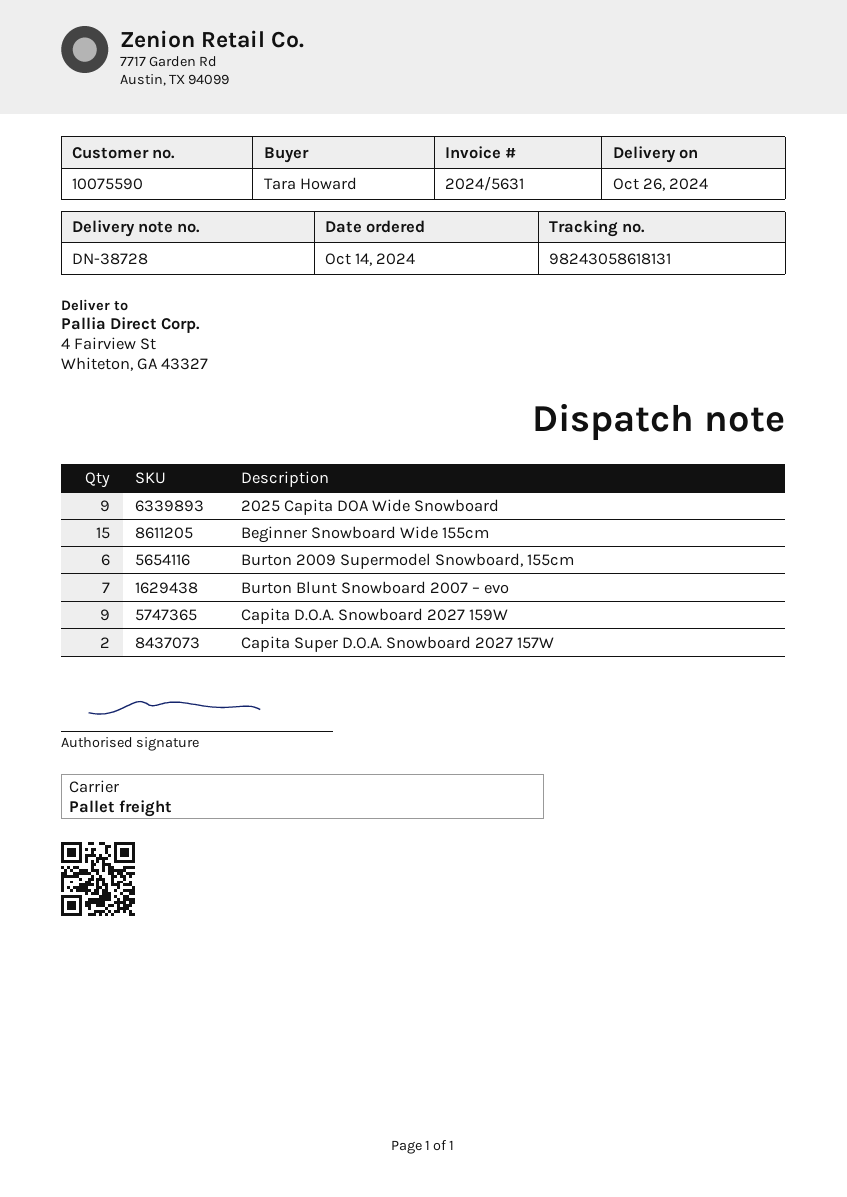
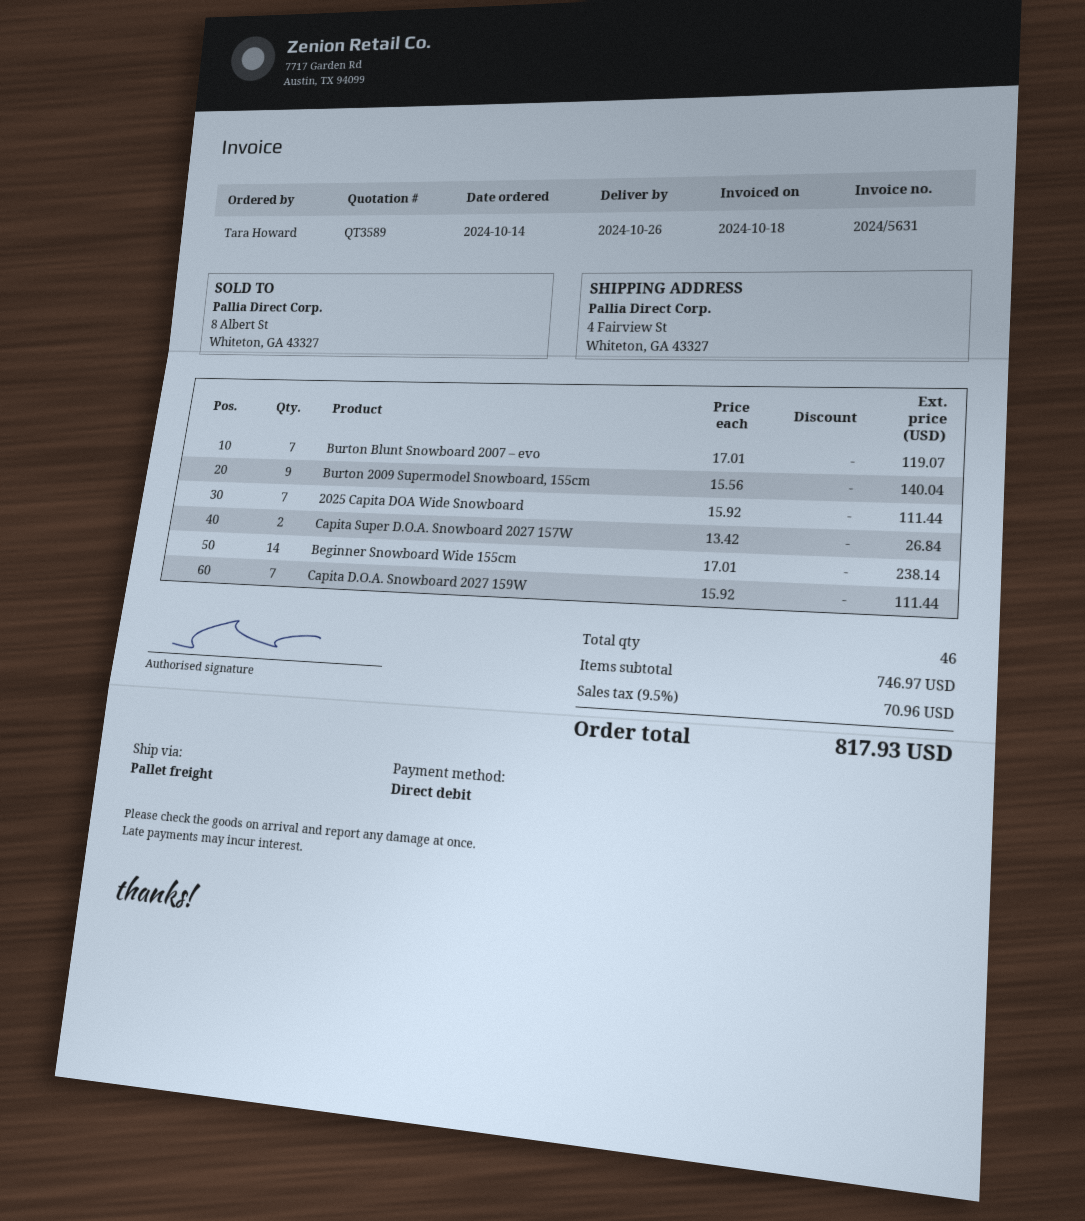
2025 Capita DOA Wide Snowboard: 9 -> 7
Beginner Snowboard Wide 155cm: 15 -> 14
Burton 2009 Supermodel Snowboard, 155cm: 6 -> 9
Capita D.O.A. Snowboard 2027 159W: 9 -> 7

